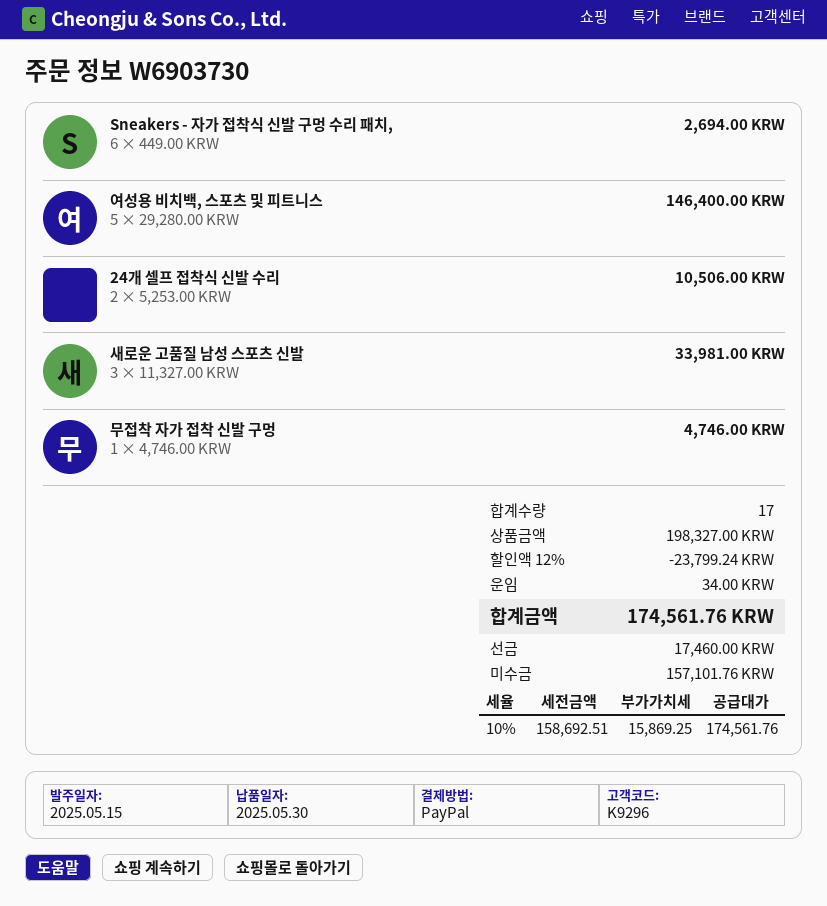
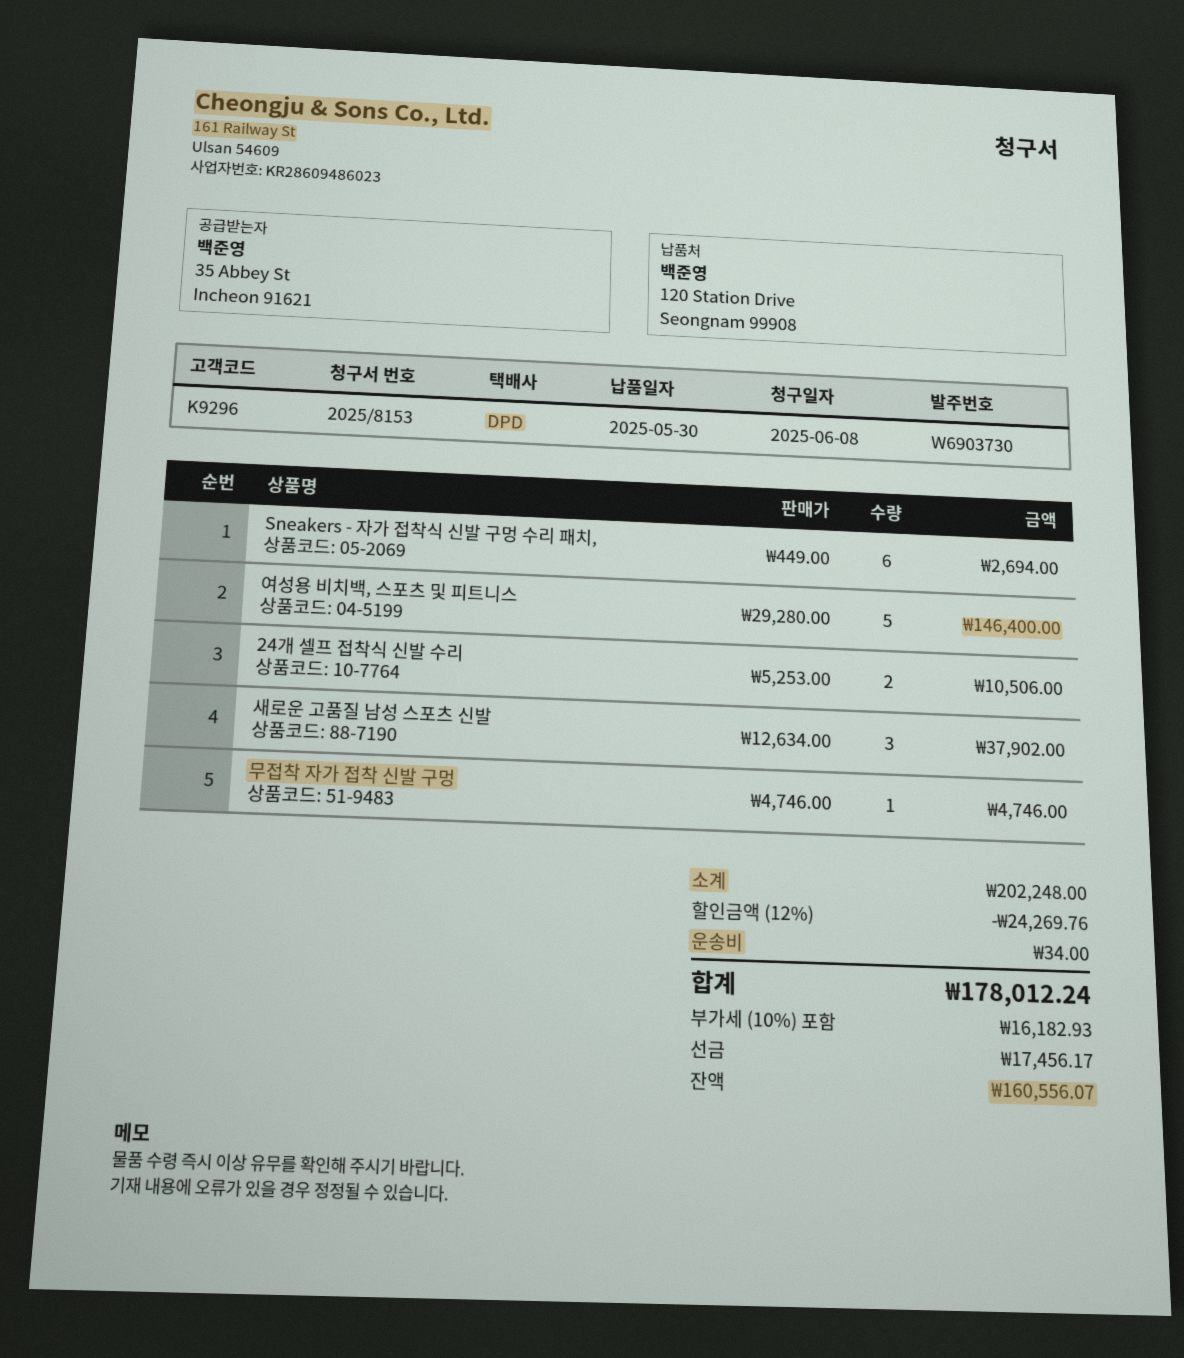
새로운 고품질 남성 스포츠 신발: 3 x 11327.00 = 33981.00 -> 3 x 12634.00 = 37902.00
subtotal: 198327.00 -> 202248.00
discount: 12% = 23799.24 -> 12% = 24269.76
tax: 10% = 15869.25 -> 10% = 16182.93
total: 174561.76 -> 178012.24
deposit: 17460.00 -> 17456.17
balance: 157101.76 -> 160556.07

